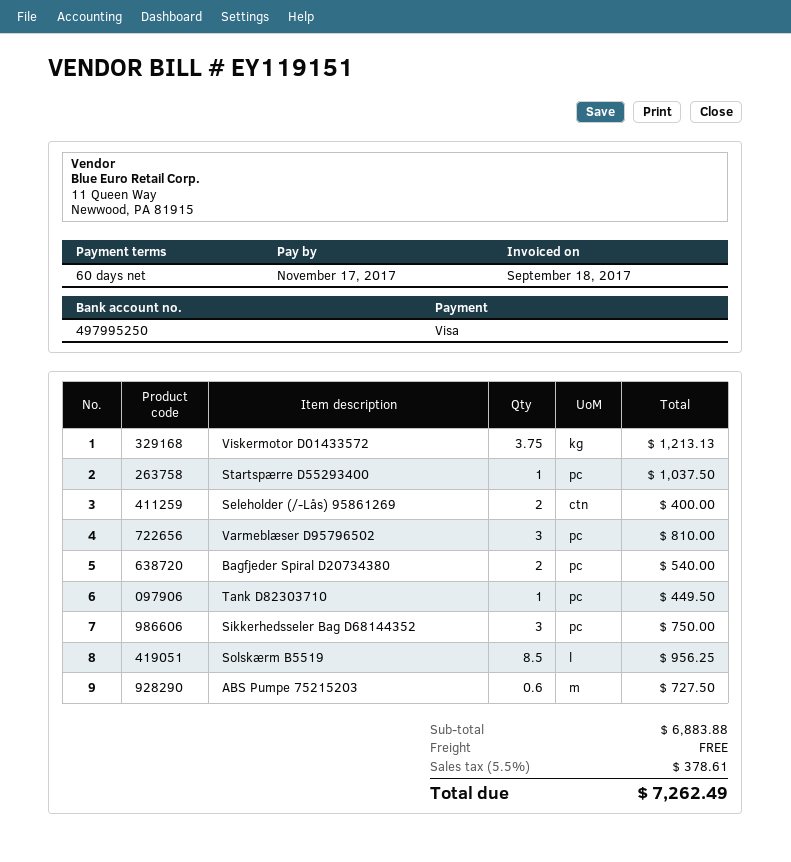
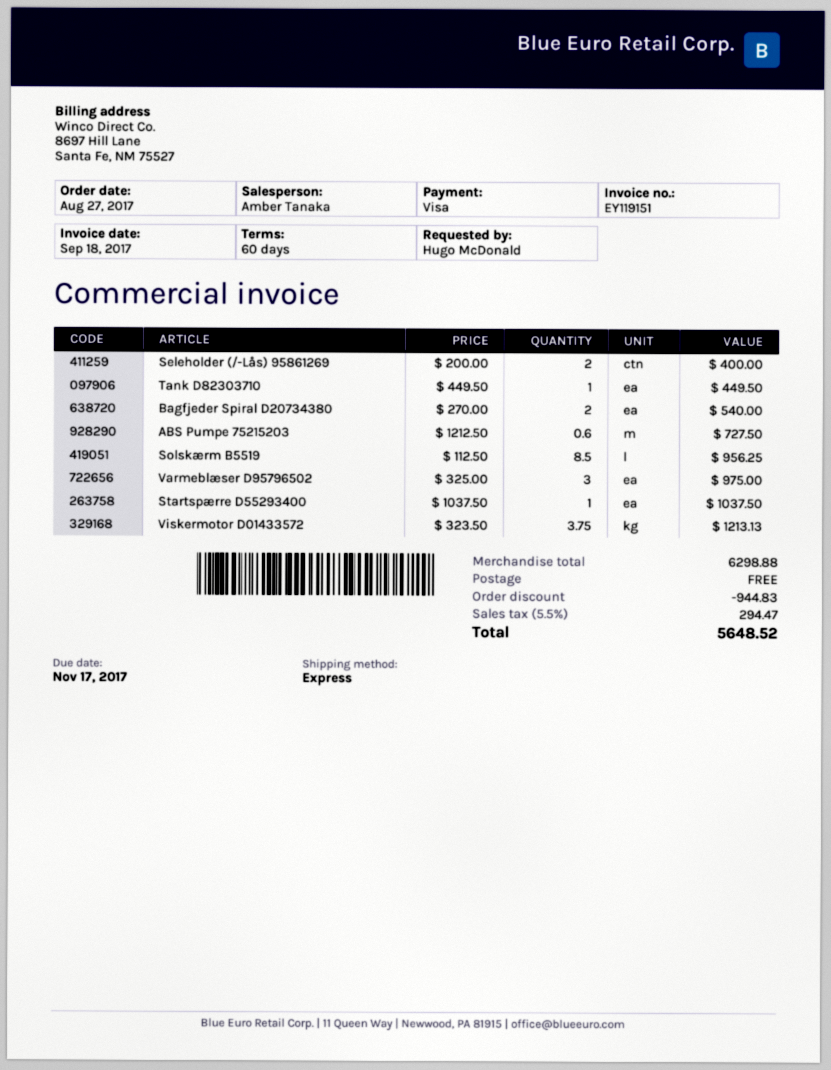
Varmeblæser D95796502: 3 for 810.00 -> 3 for 975.00
Sikkerhedsseler Bag D68144352: 3 for 750.00 -> none
subtotal: 6883.88 -> 6298.88
discount: none -> 944.83
tax: 5.5% = 378.61 -> 5.5% = 294.47
total: 7262.49 -> 5648.52

